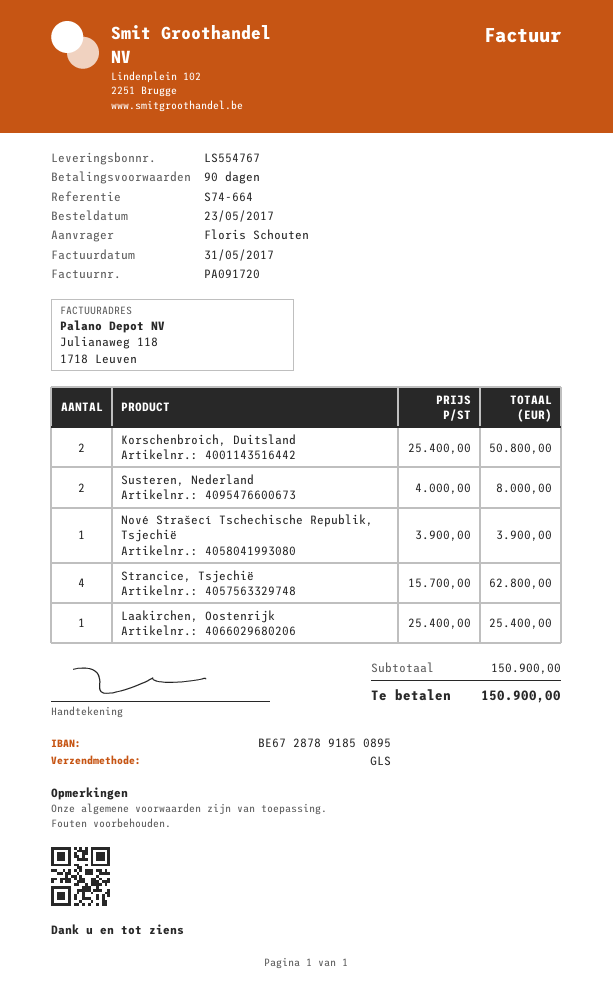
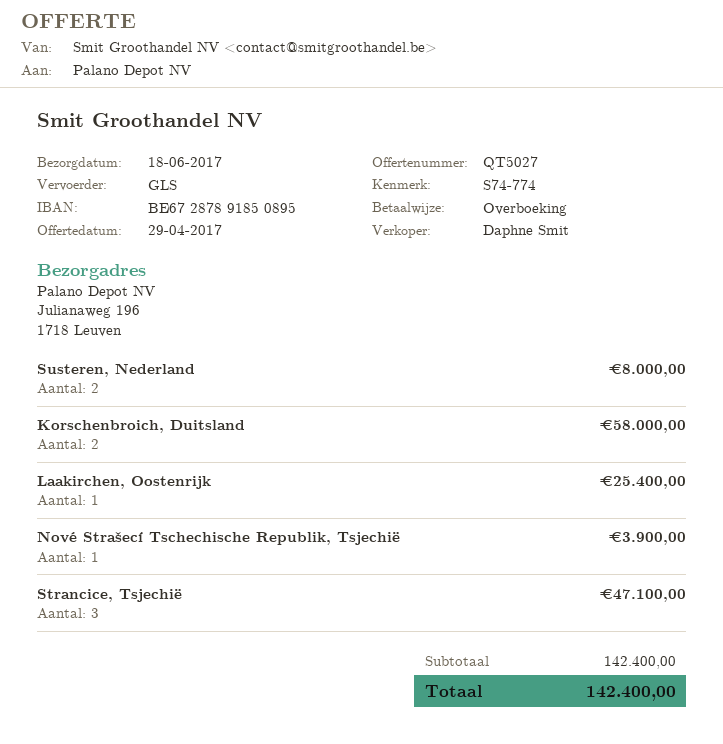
reference: S74-664 -> S74-774
Korschenbroich, Duitsland: 2 for 50800.00 -> 2 for 58000.00
Strancice, Tsjechië: 4 for 62800.00 -> 3 for 47100.00
subtotal: 150900.00 -> 142400.00
total: 150900.00 -> 142400.00

